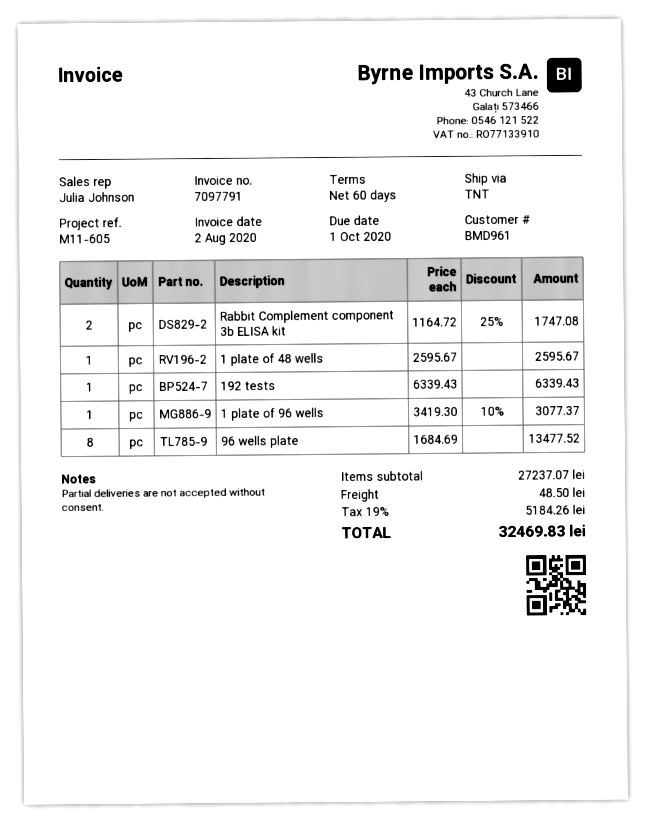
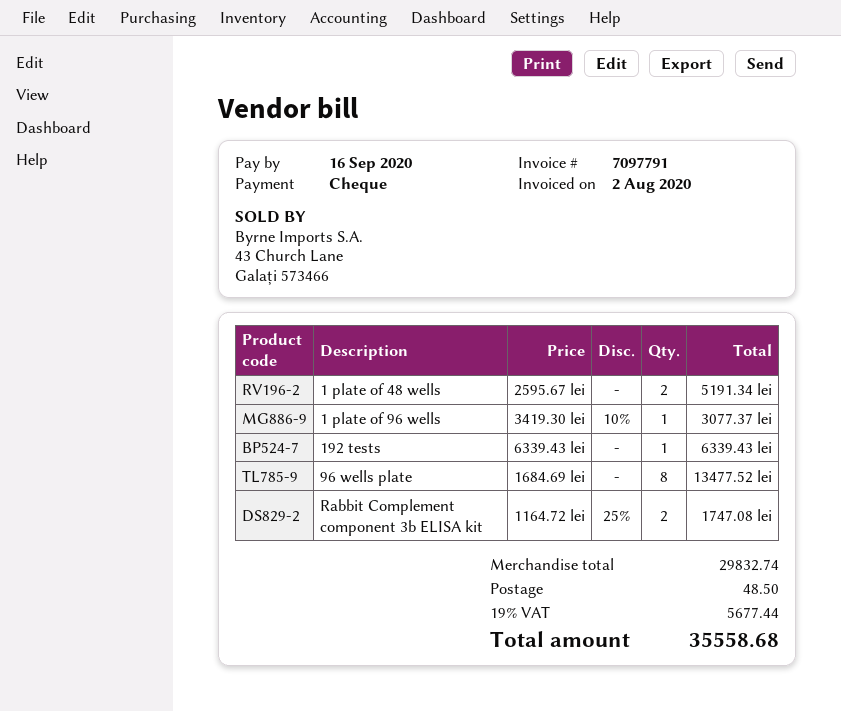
due date: 2020-10-01 -> 2020-09-16
1 plate of 48 wells: 1 x 2595.67 = 2595.67 -> 2 x 2595.67 = 5191.34
subtotal: 27237.07 -> 29832.74
tax: 19% = 5184.26 -> 19% = 5677.44
total: 32469.83 -> 35558.68

